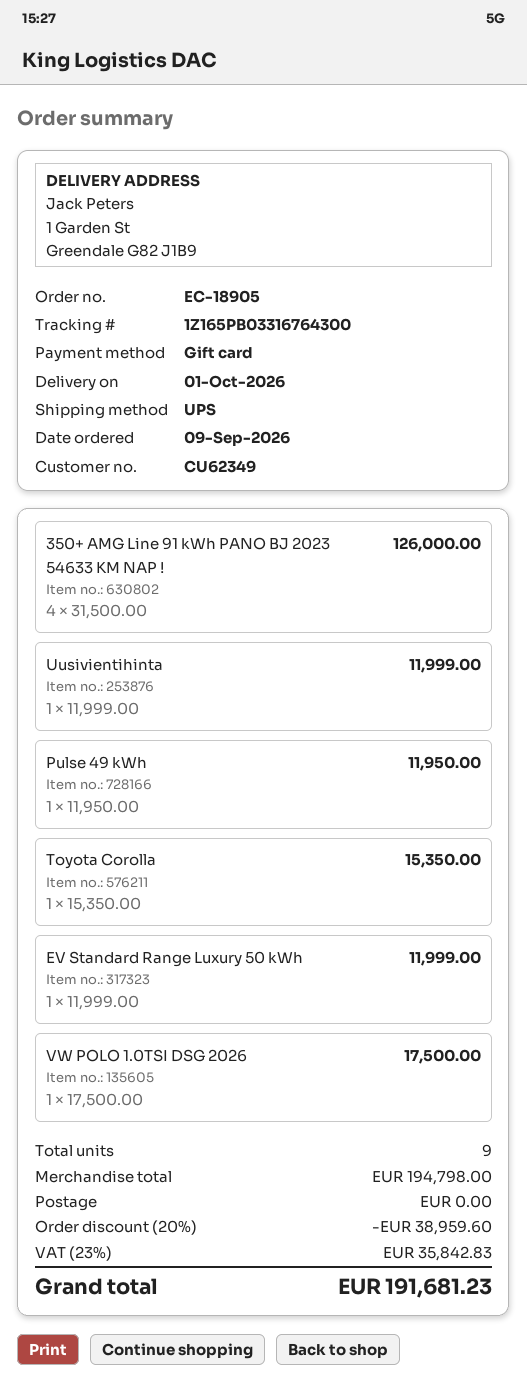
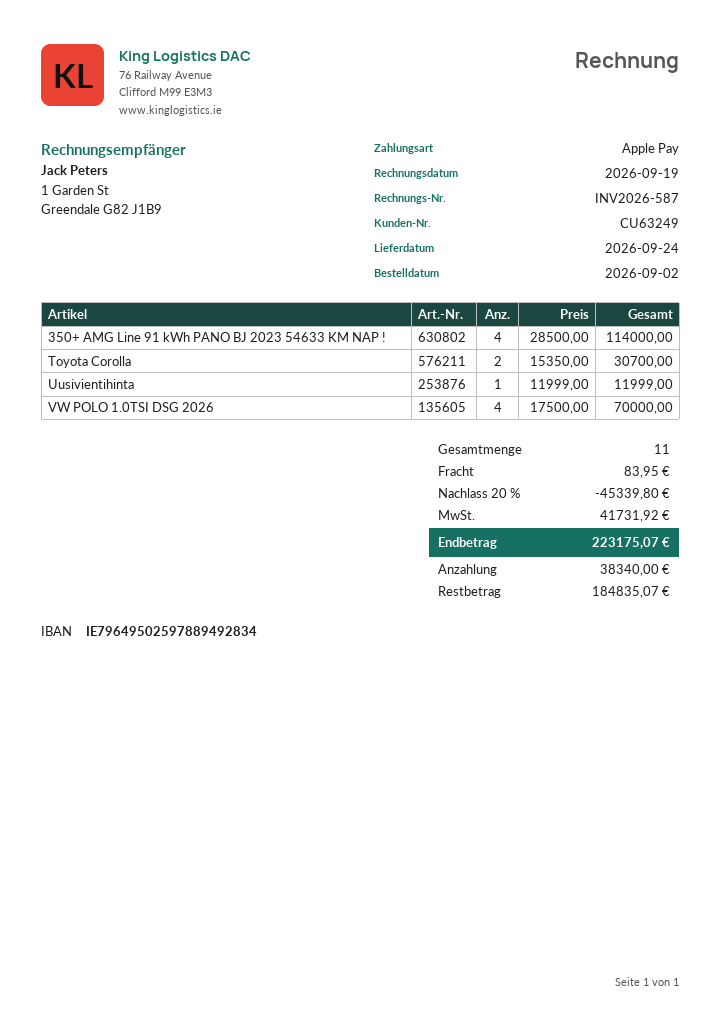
order date: 2026-09-09 -> 2026-09-02
delivery date: 2026-10-01 -> 2026-09-24
customer number: CU62349 -> CU63249
payment method: gift card -> Apple Pay
350+ AMG Line 91 kWh PANO BJ 2023 54633 KM NAP !: 4 x 31500.00 = 126000.00 -> 4 x 28500.00 = 114000.00
Pulse 49 kWh: 1 x 11950.00 = 11950.00 -> none
Toyota Corolla: 1 x 15350.00 = 15350.00 -> 2 x 15350.00 = 30700.00
EV Standard Range Luxury 50 kWh: 1 x 11999.00 = 11999.00 -> none
VW POLO 1.0TSI DSG 2026: 1 x 17500.00 = 17500.00 -> 4 x 17500.00 = 70000.00
total quantity: 9 -> 11
discount: 20% = 38959.60 -> 20% = 45339.80
shipping: 0.00 -> 83.95
tax: 35842.83 -> 41731.92
total: 191681.23 -> 223175.07

